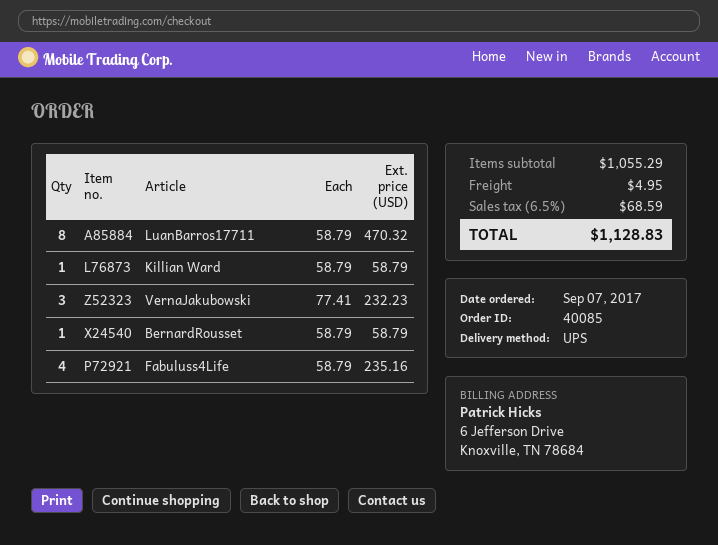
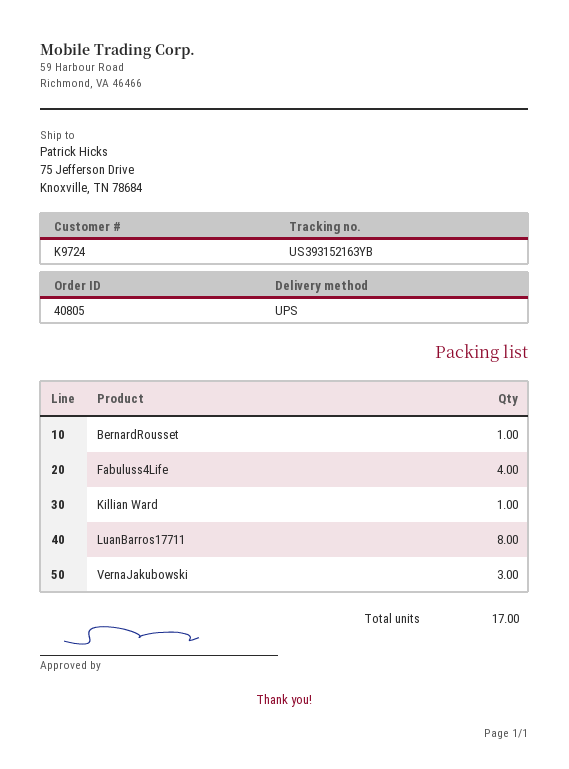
order number: 40085 -> 40805

